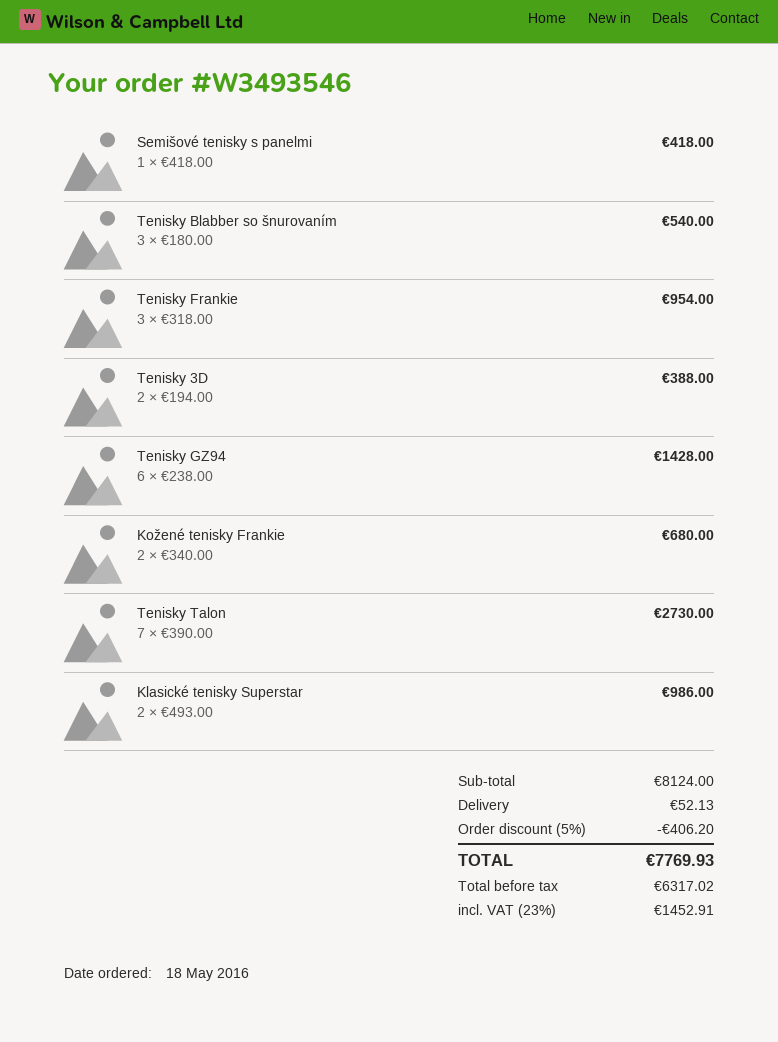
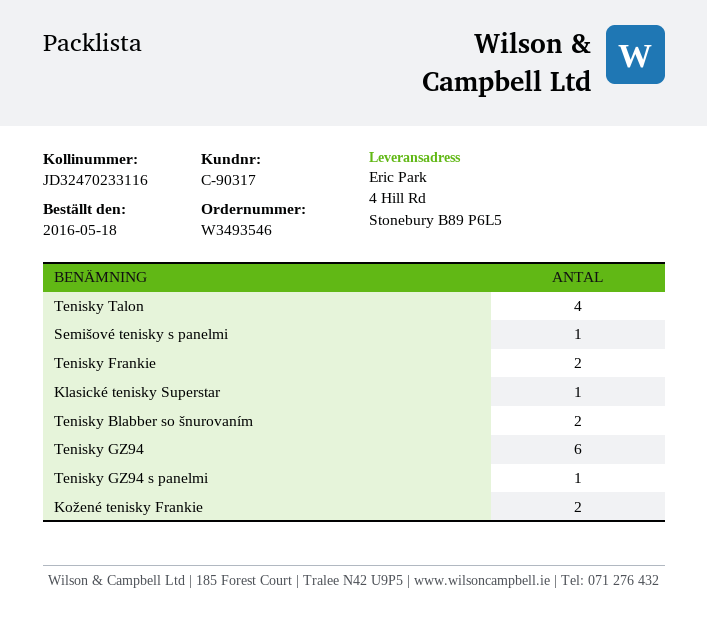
Tenisky Blabber so šnurovaním: 3 -> 2
Tenisky Frankie: 3 -> 2
Tenisky 3D: 2 -> none
Tenisky Talon: 7 -> 4
Klasické tenisky Superstar: 2 -> 1
Tenisky GZ94 s panelmi: none -> 1

